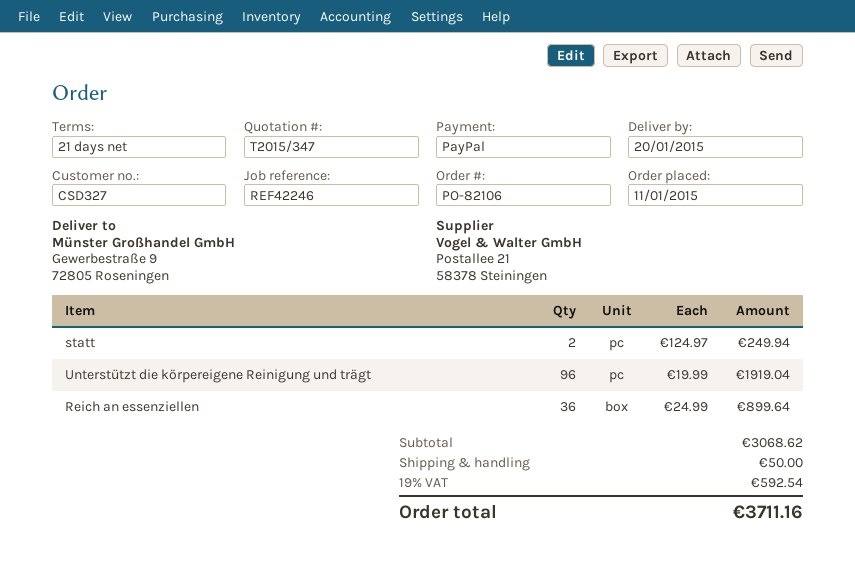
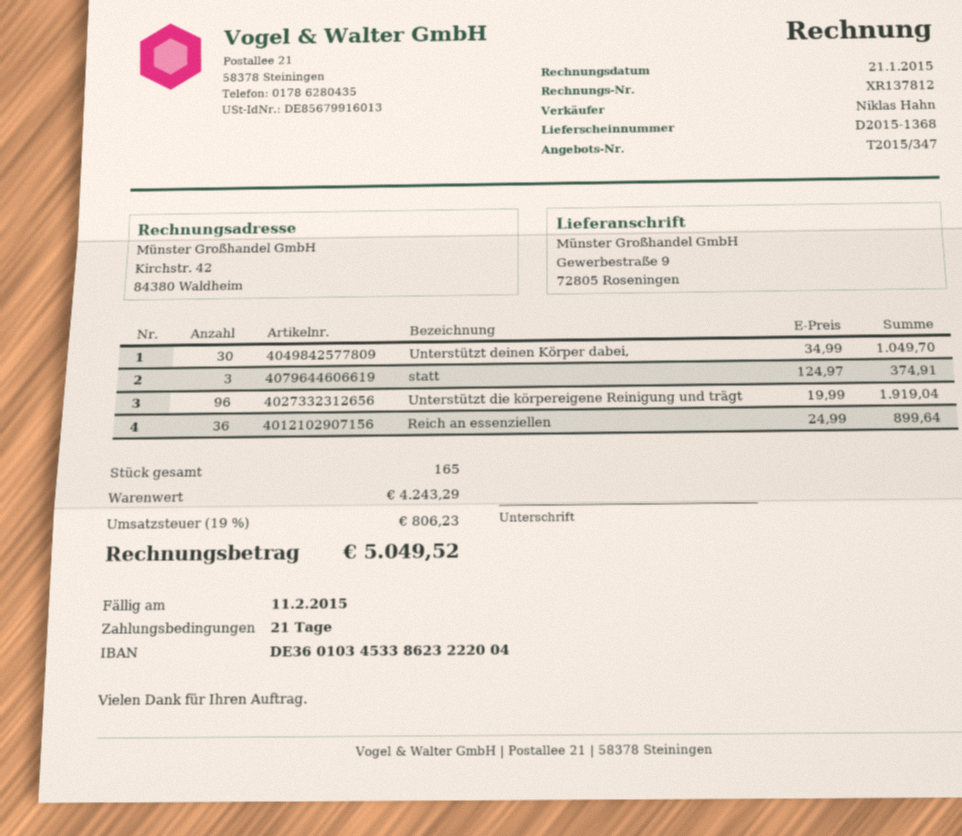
statt: 2 x 124.97 = 249.94 -> 3 x 124.97 = 374.91
Unterstützt deinen Körper dabei,: none -> 30 x 34.99 = 1049.70
subtotal: 3068.62 -> 4243.29
shipping: 50.00 -> none
tax: 19% = 592.54 -> 19% = 806.23
total: 3711.16 -> 5049.52

